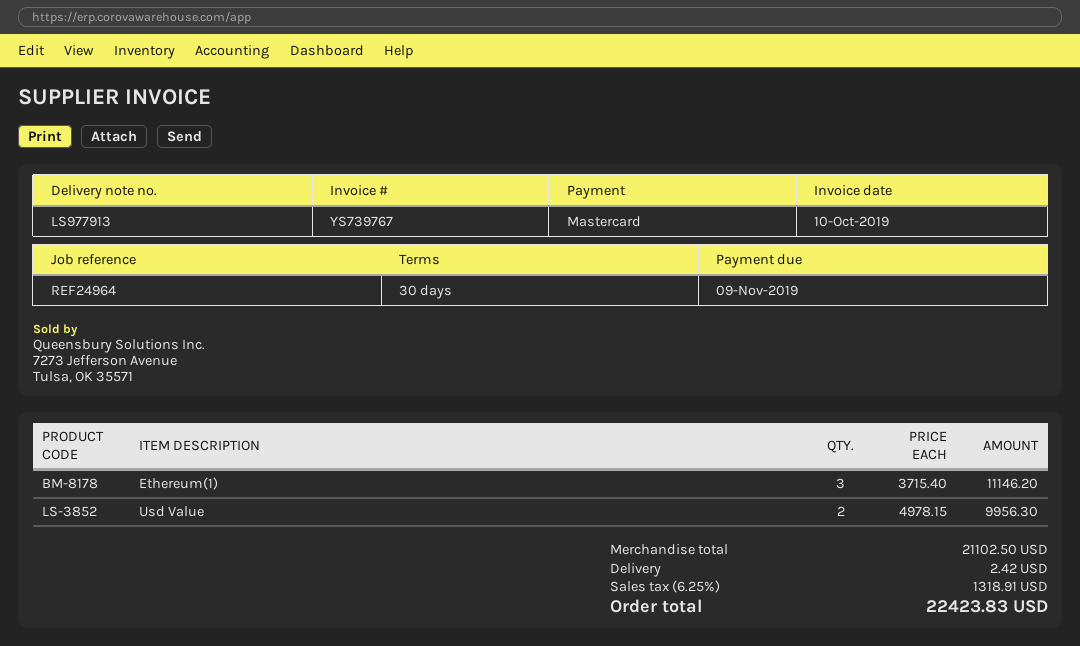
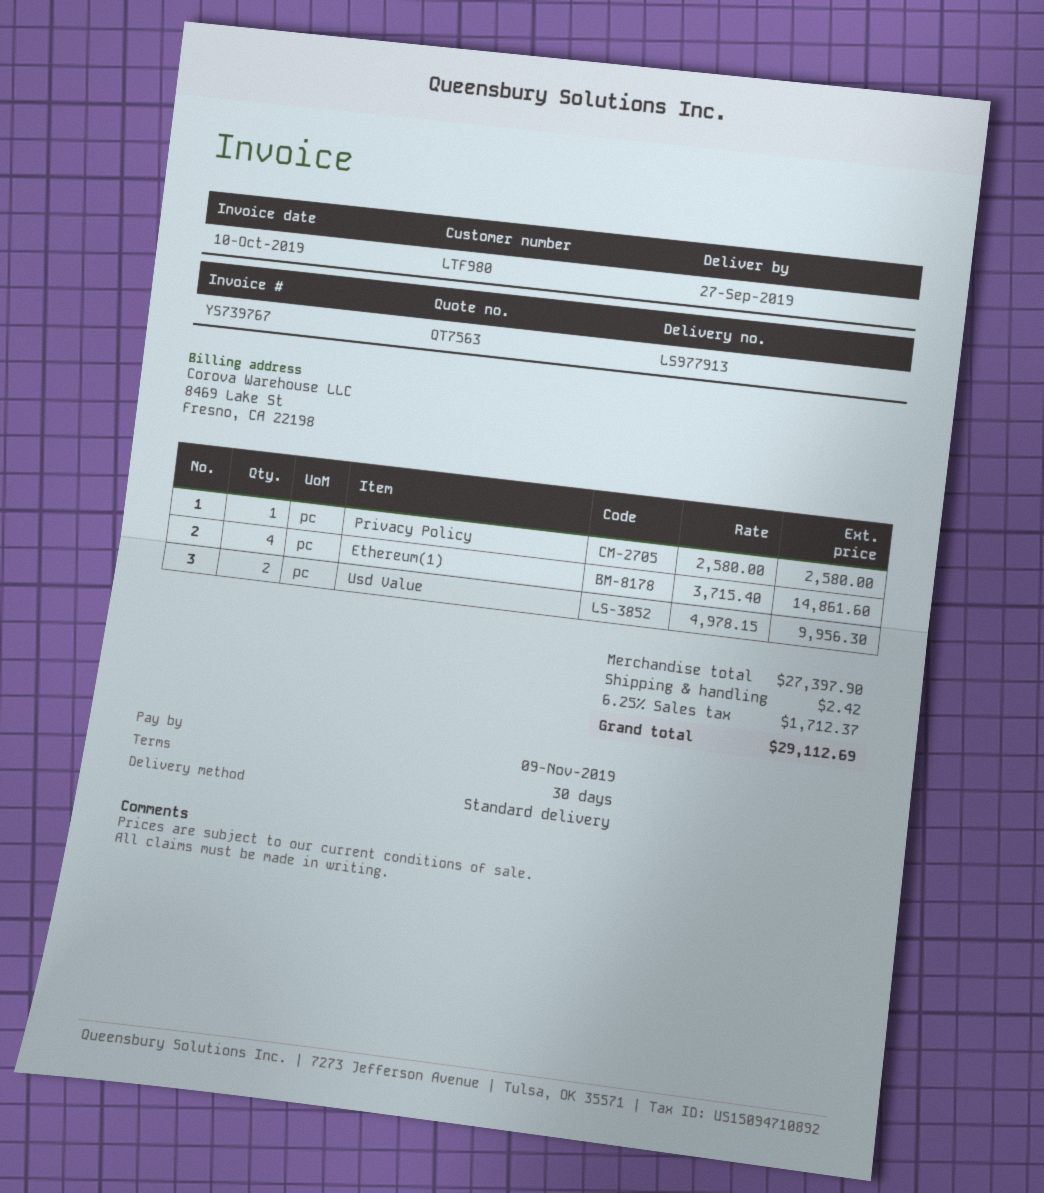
Ethereum(1): 3 x 3715.40 = 11146.20 -> 4 x 3715.40 = 14861.60
Privacy Policy: none -> 1 x 2580.00 = 2580.00
subtotal: 21102.50 -> 27397.90
tax: 6.25% = 1318.91 -> 6.25% = 1712.37
total: 22423.83 -> 29112.69

